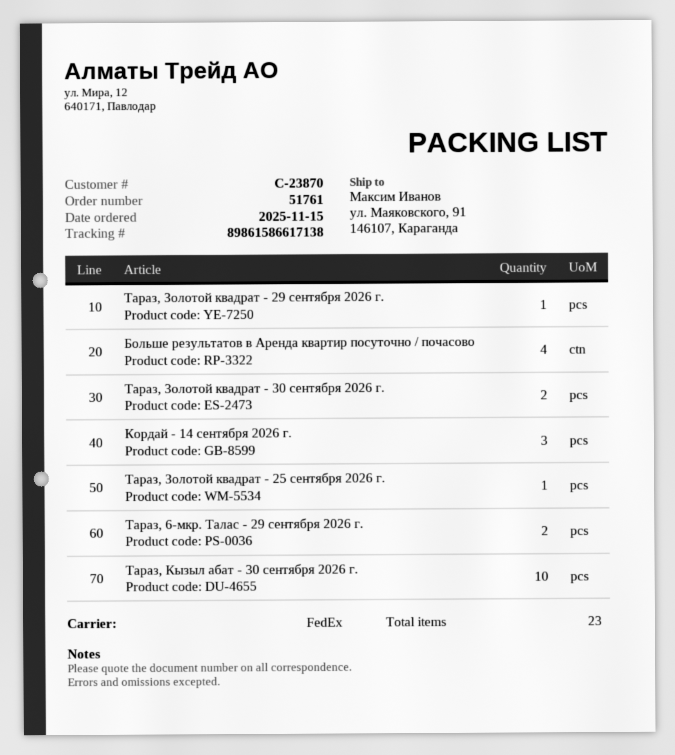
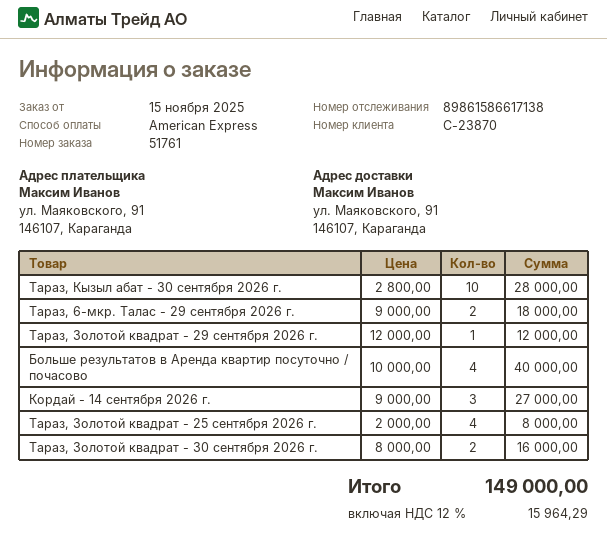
Тараз, Золотой квадрат - 25 сентября 2026 г.: 1 -> 4

